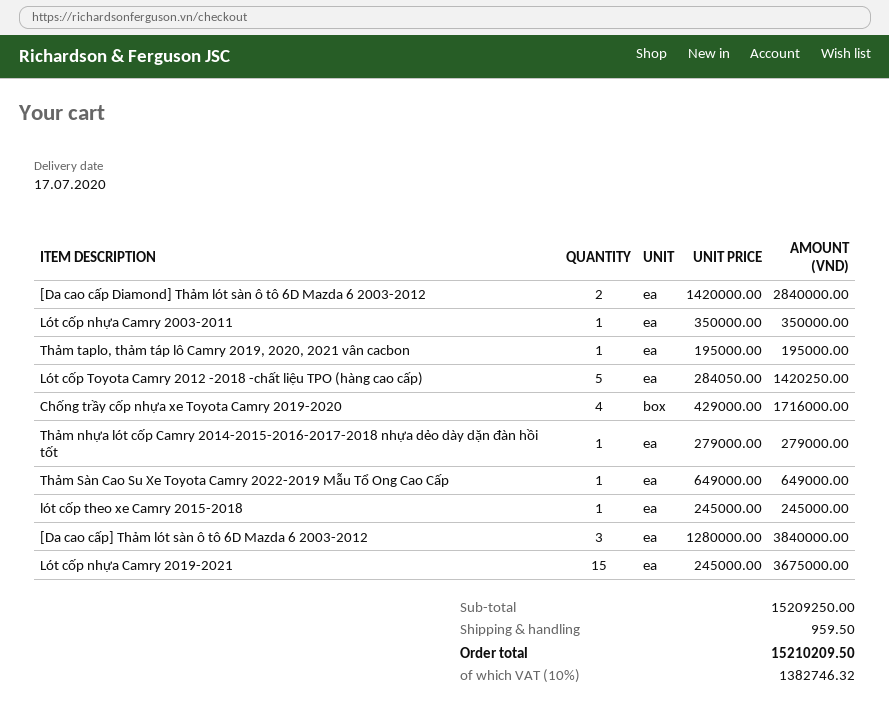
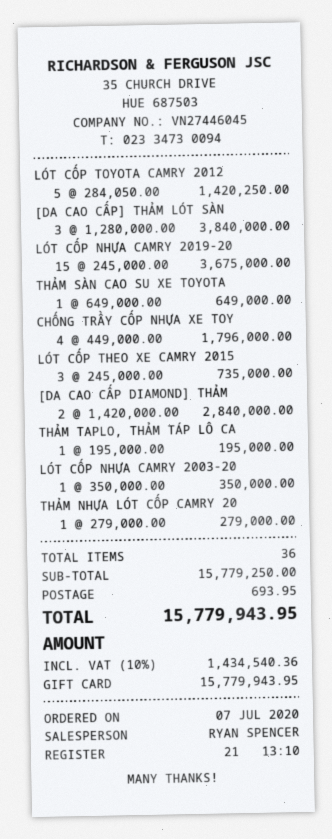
Chống trầy cốp nhựa xe Toyota Camry 2019-2020: 4 x 429000.00 = 1716000.00 -> 4 x 449000.00 = 1796000.00
lót cốp theo xe Camry 2015-2018: 1 x 245000.00 = 245000.00 -> 3 x 245000.00 = 735000.00
subtotal: 15209250.00 -> 15779250.00
shipping: 959.50 -> 693.95
tax: 10% = 1382746.32 -> 10% = 1434540.36
total: 15210209.50 -> 15779943.95

